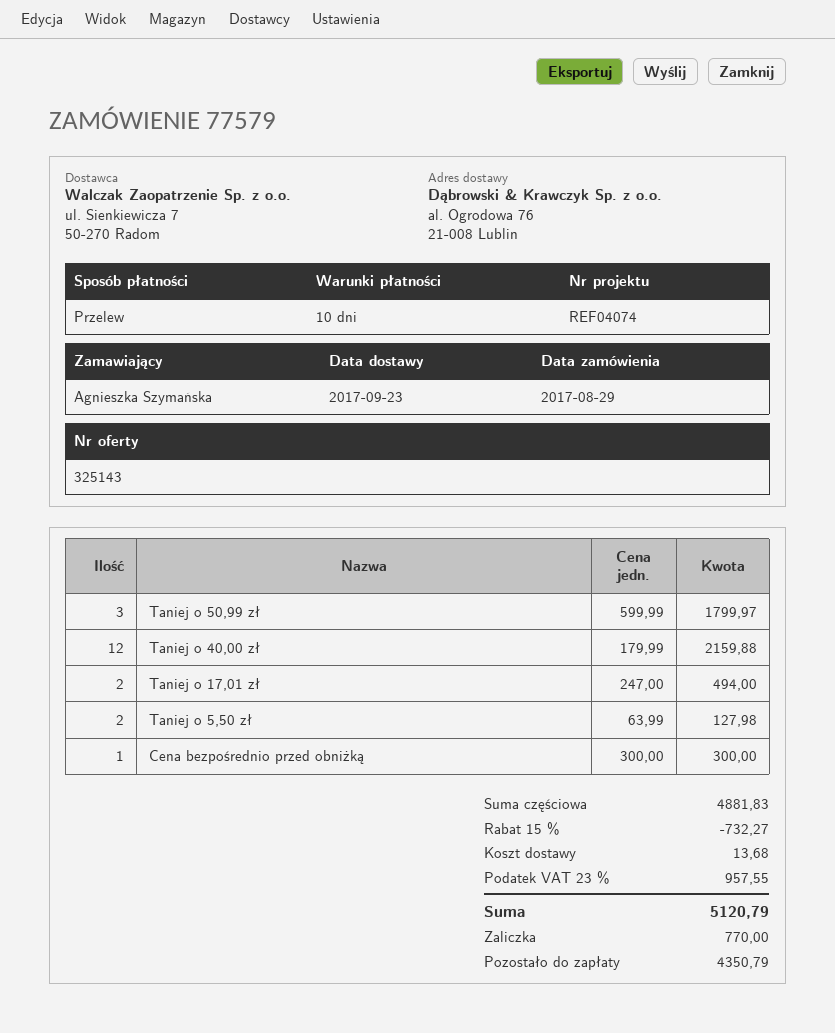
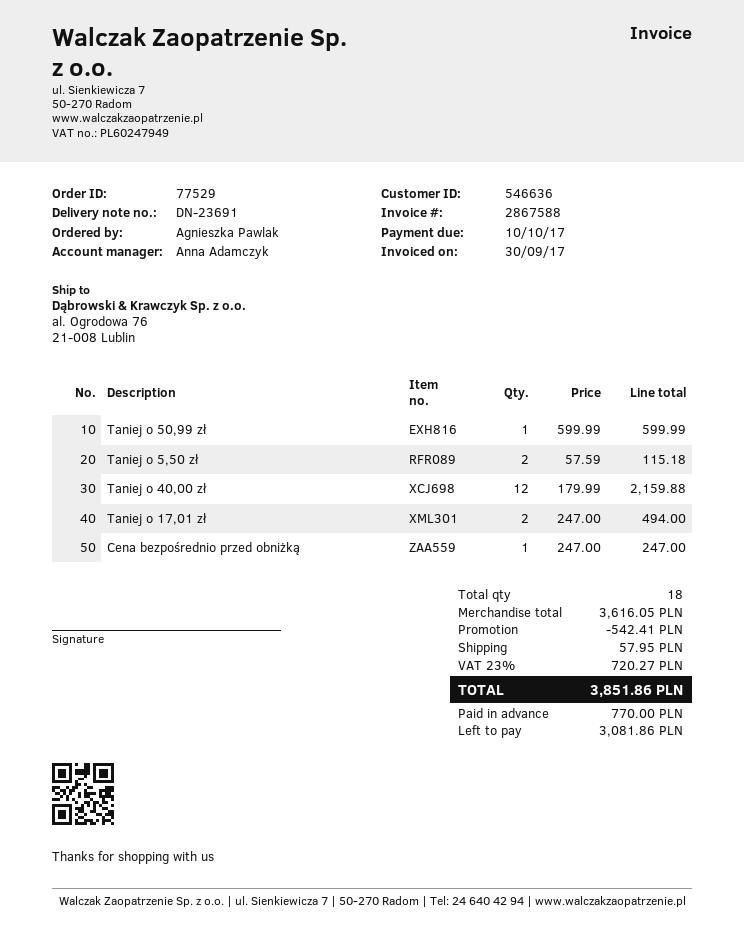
order number: 77579 -> 77529
ordered by: Agnieszka Szymańska -> Agnieszka Pawlak
Taniej o 50,99 zł: 3 x 599.99 = 1799.97 -> 1 x 599.99 = 599.99
Taniej o 5,50 zł: 2 x 63.99 = 127.98 -> 2 x 57.59 = 115.18
Cena bezpośrednio przed obniżką: 1 x 300.00 = 300.00 -> 1 x 247.00 = 247.00
subtotal: 4881.83 -> 3616.05
discount: 732.27 -> 542.41
shipping: 13.68 -> 57.95
tax: 23% = 957.55 -> 23% = 720.27
total: 5120.79 -> 3851.86
balance: 4350.79 -> 3081.86

